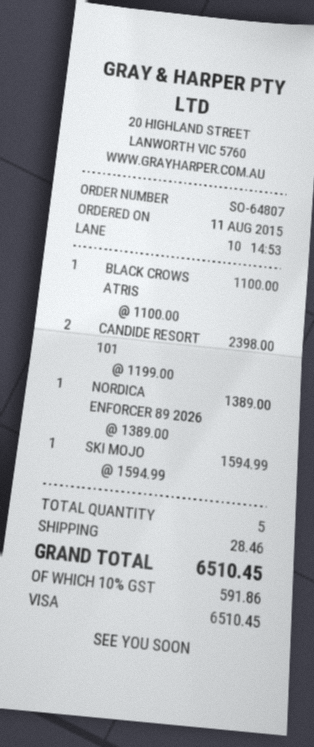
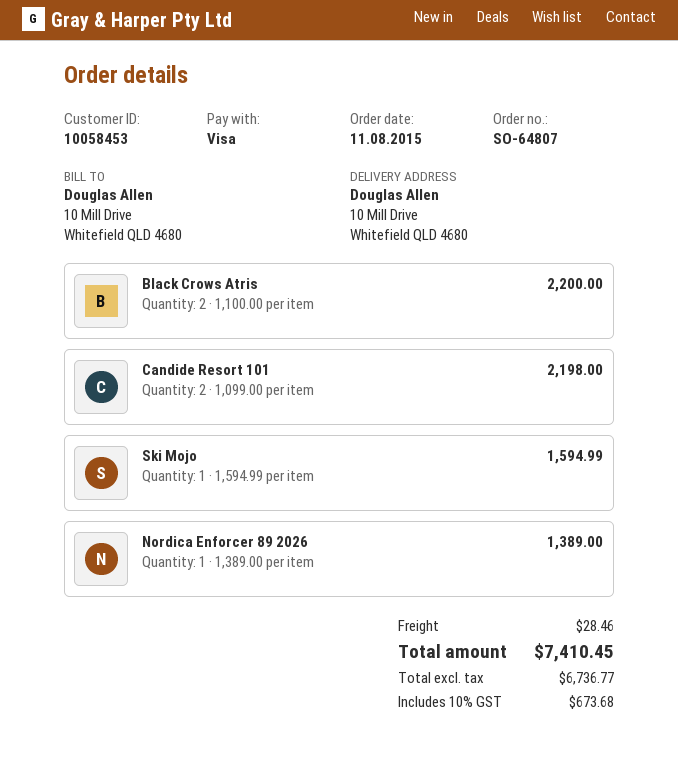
BLACK CROWS ATRIS: 1 x 1100.00 = 1100.00 -> 2 x 1100.00 = 2200.00
CANDIDE RESORT 101: 2 x 1199.00 = 2398.00 -> 2 x 1099.00 = 2198.00
tax: 10% = 591.86 -> 10% = 673.68
total: 6510.45 -> 7410.45

